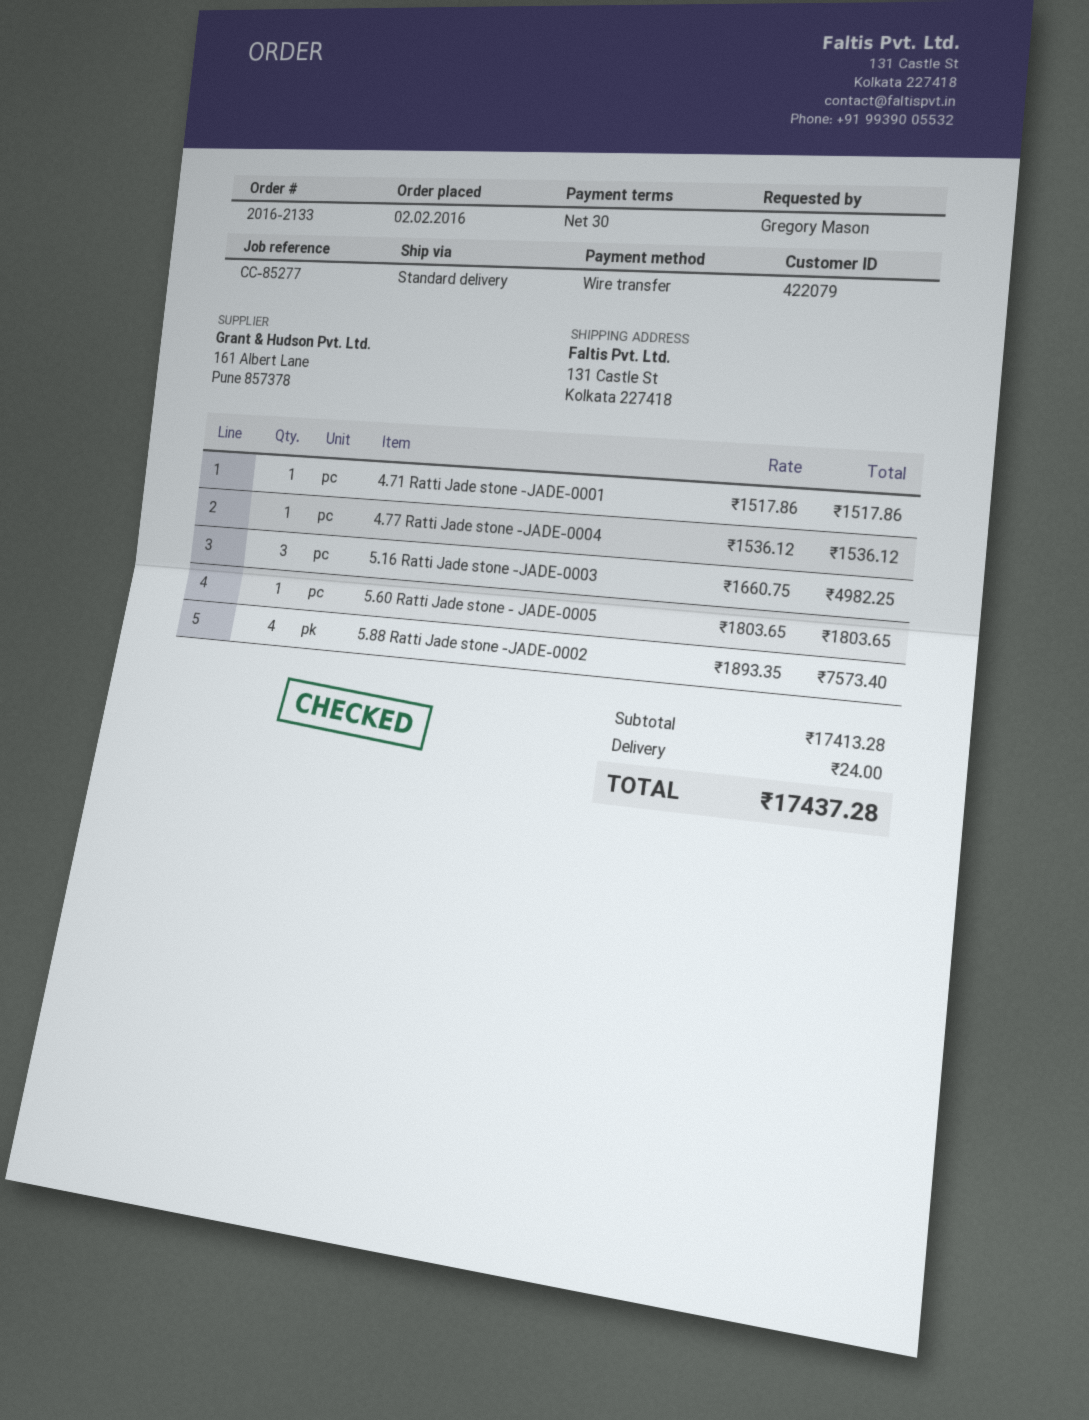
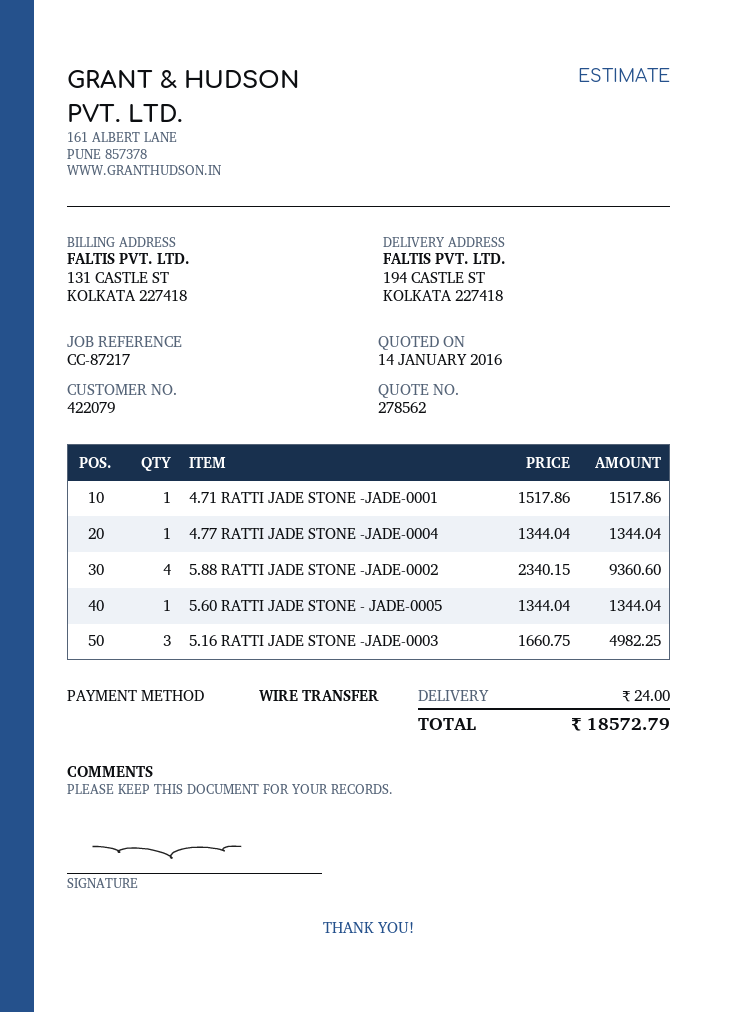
reference: CC-85277 -> CC-87217
ship to: 131 Castle St, Kolkata 227418 -> 194 CASTLE ST, KOLKATA 227418
4.77 Ratti Jade stone -JADE-0004: 1 x 1536.12 = 1536.12 -> 1 x 1344.04 = 1344.04
5.60 Ratti Jade stone - JADE-0005: 1 x 1803.65 = 1803.65 -> 1 x 1344.04 = 1344.04
5.88 Ratti Jade stone -JADE-0002: 4 x 1893.35 = 7573.40 -> 4 x 2340.15 = 9360.60
total: 17437.28 -> 18572.79

